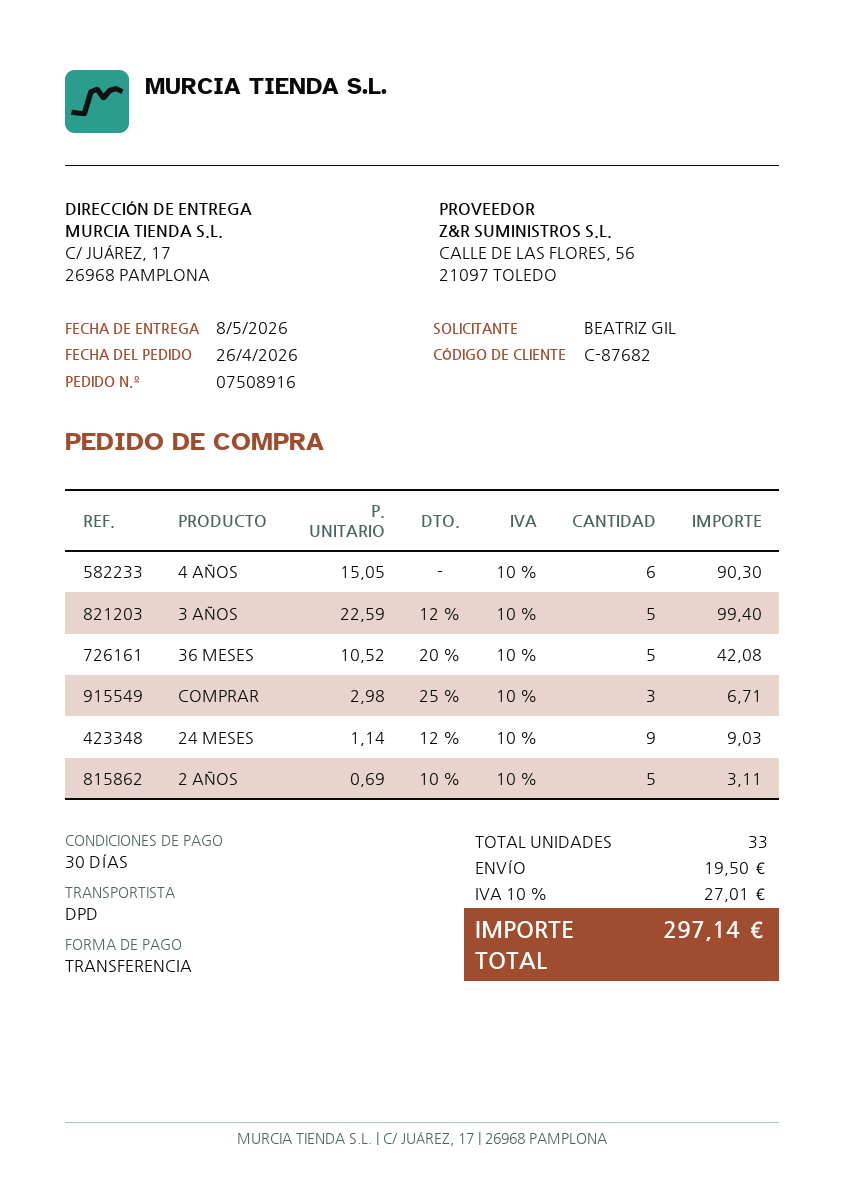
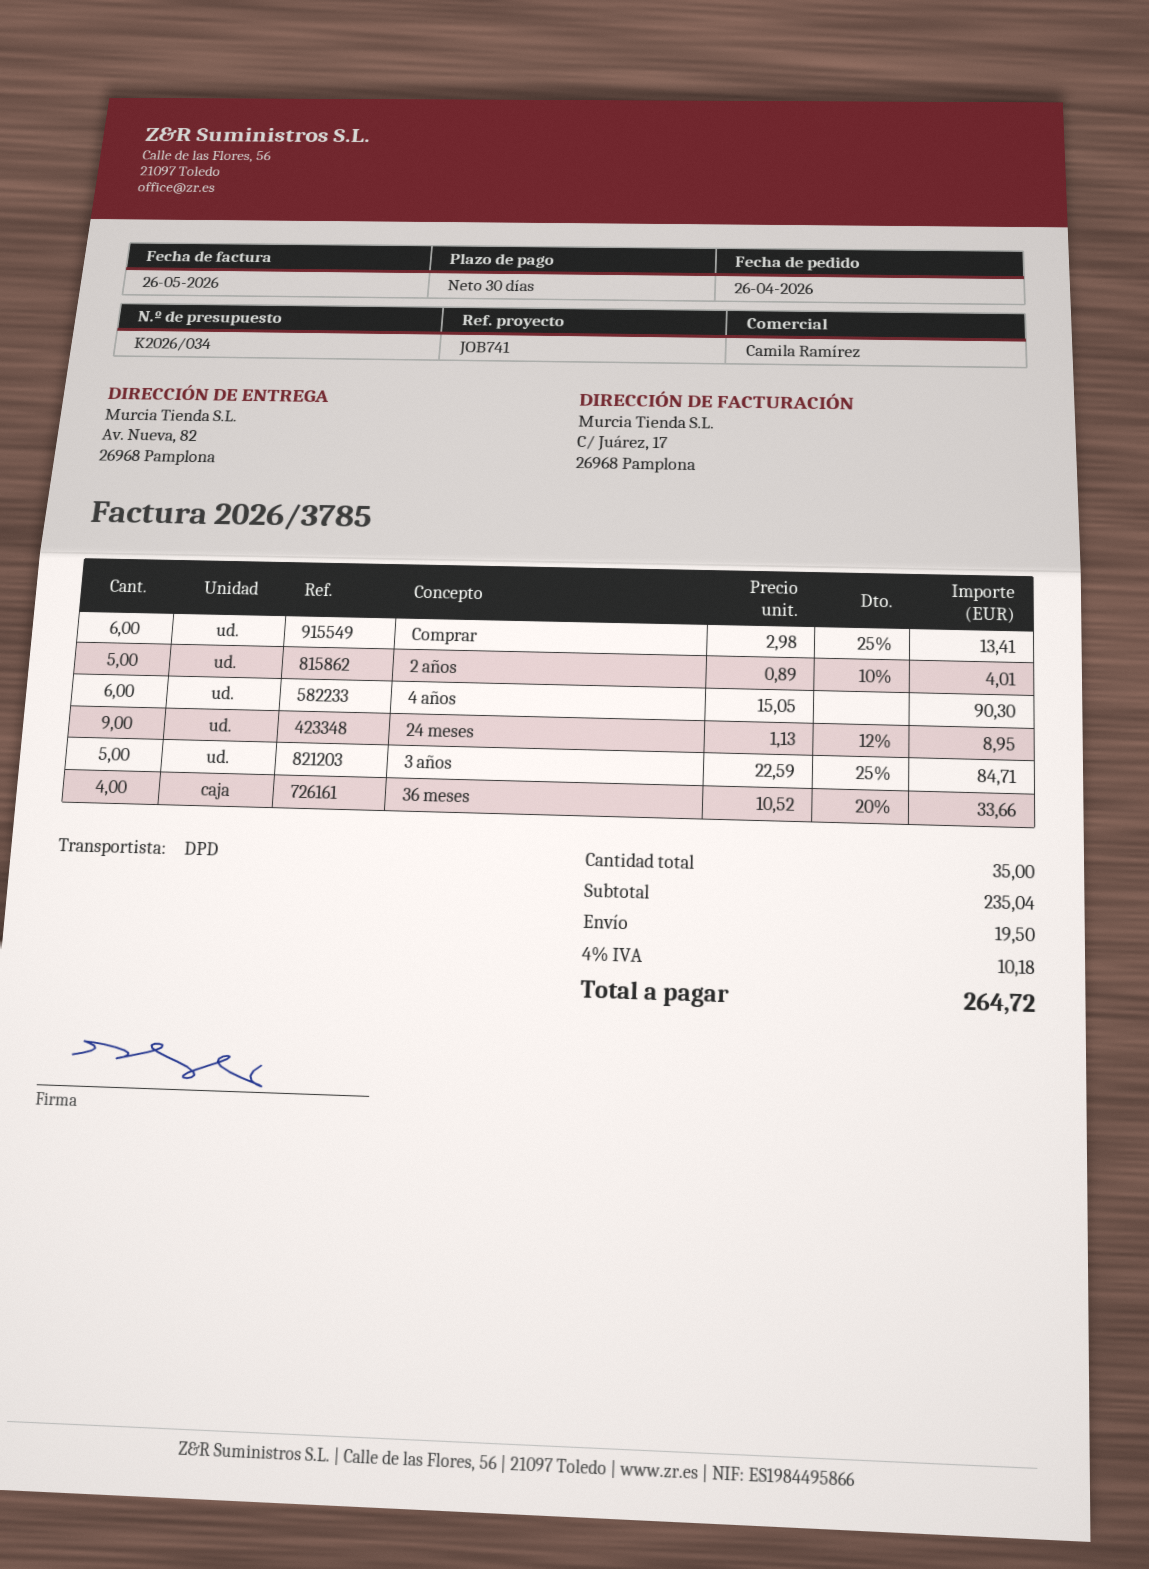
ship to: C/ JUÁREZ, 17, 26968 PAMPLONA -> Av. Nueva, 82, 26968 Pamplona
3 AÑOS: 5 x 22.59 - 12% = 99.40 -> 5 x 22.59 - 25% = 84.71
36 MESES: 5 x 10.52 - 20% = 42.08 -> 4 x 10.52 - 20% = 33.66
COMPRAR: 3 x 2.98 - 25% = 6.71 -> 6 x 2.98 - 25% = 13.41
24 MESES: 9 x 1.14 - 12% = 9.03 -> 9 x 1.13 - 12% = 8.95
2 AÑOS: 5 x 0.69 - 10% = 3.11 -> 5 x 0.89 - 10% = 4.01
total quantity: 33 -> 35
tax: 10% = 27.01 -> 4% = 10.18
total: 297.14 -> 264.72

